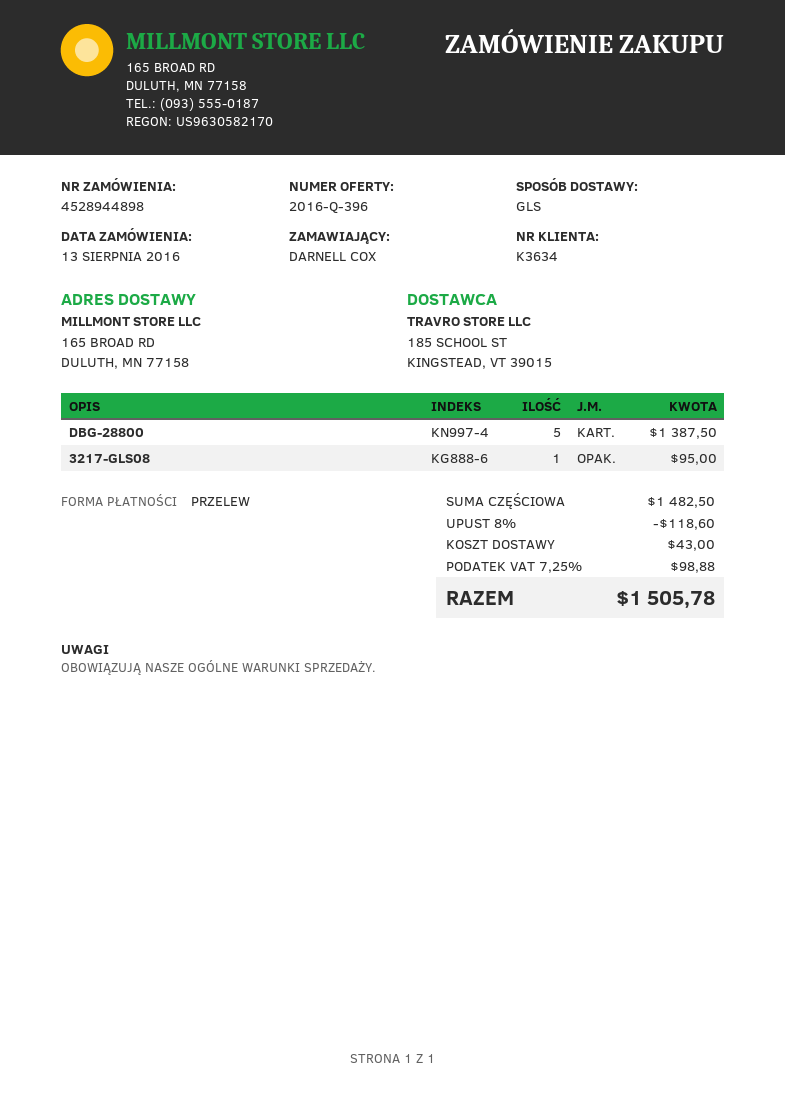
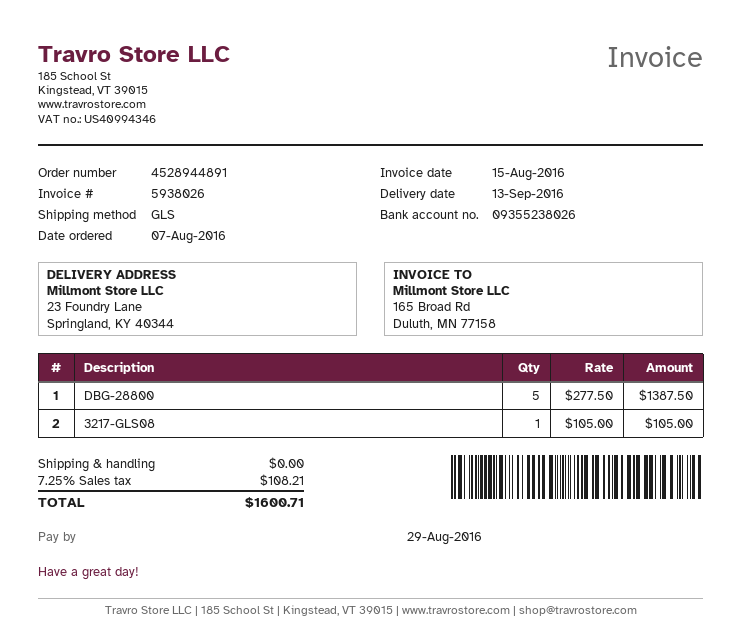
order number: 4528944898 -> 4528944891
order date: 2016-08-13 -> 2016-08-07
ship to: 165 BROAD RD, DULUTH, MN 77158 -> 23 Foundry Lane, Springland, KY 40344
3217-GLS08: 1 for 95.00 -> 1 for 105.00
discount: 8% = 118.60 -> none
shipping: 43.00 -> 0.00
tax: 7.25% = 98.88 -> 7.25% = 108.21
total: 1505.78 -> 1600.71

